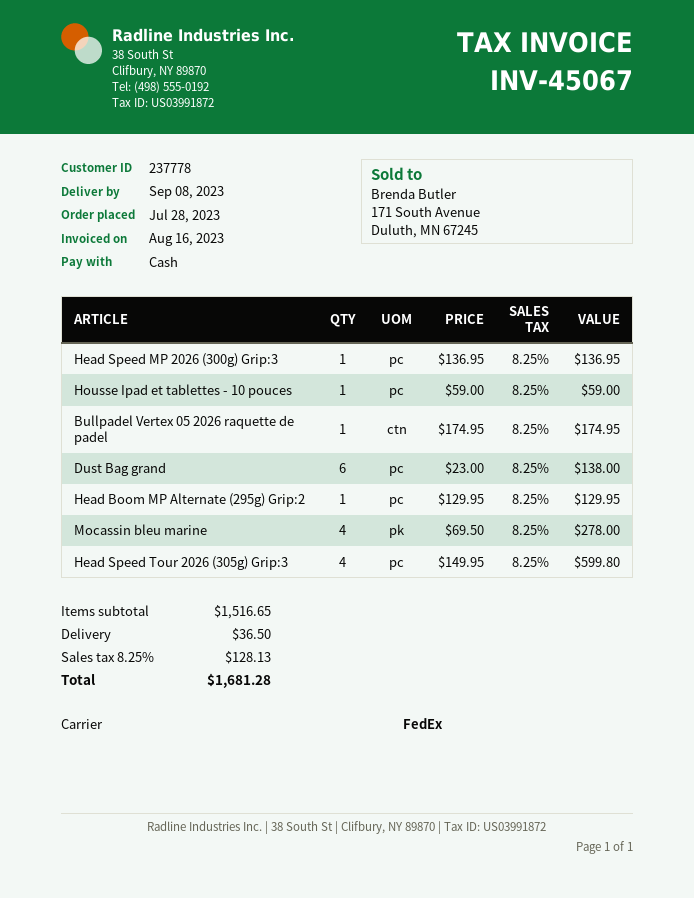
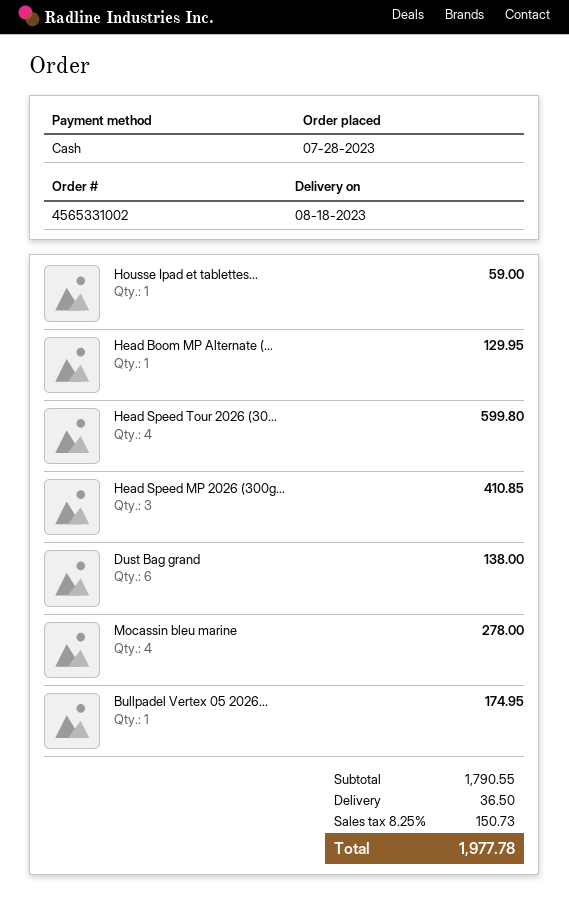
delivery date: 2023-09-08 -> 2023-08-18
Head Speed MP 2026 (300g) Grip:3: 1 for 136.95 -> 3 for 410.85
subtotal: 1516.65 -> 1790.55
tax: 8.25% = 128.13 -> 8.25% = 150.73
total: 1681.28 -> 1977.78

